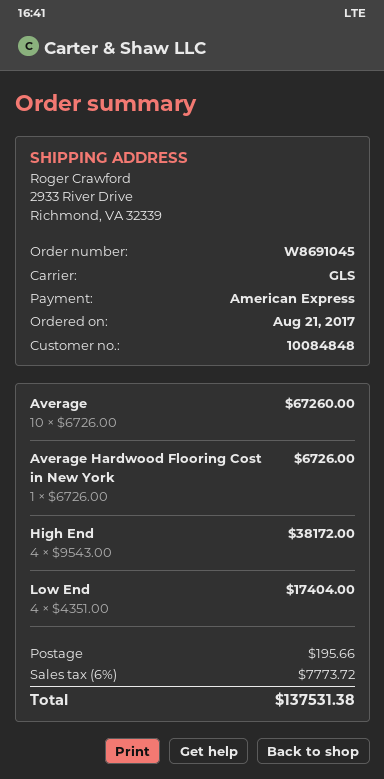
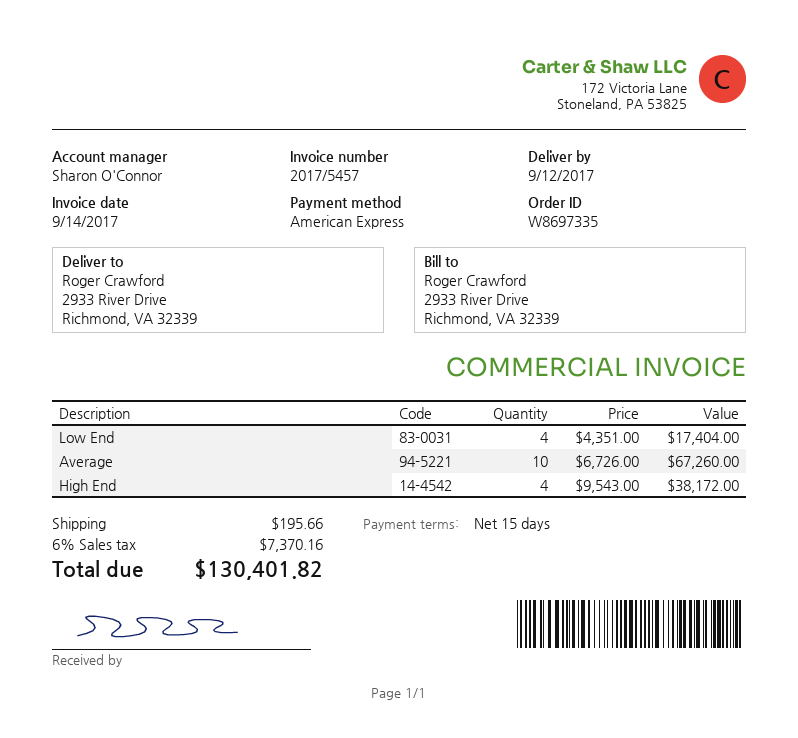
order number: W8691045 -> W8697335
Average Hardwood Flooring Cost in New York: 1 x 6726.00 = 6726.00 -> none
tax: 6% = 7773.72 -> 6% = 7370.16
total: 137531.38 -> 130401.82

